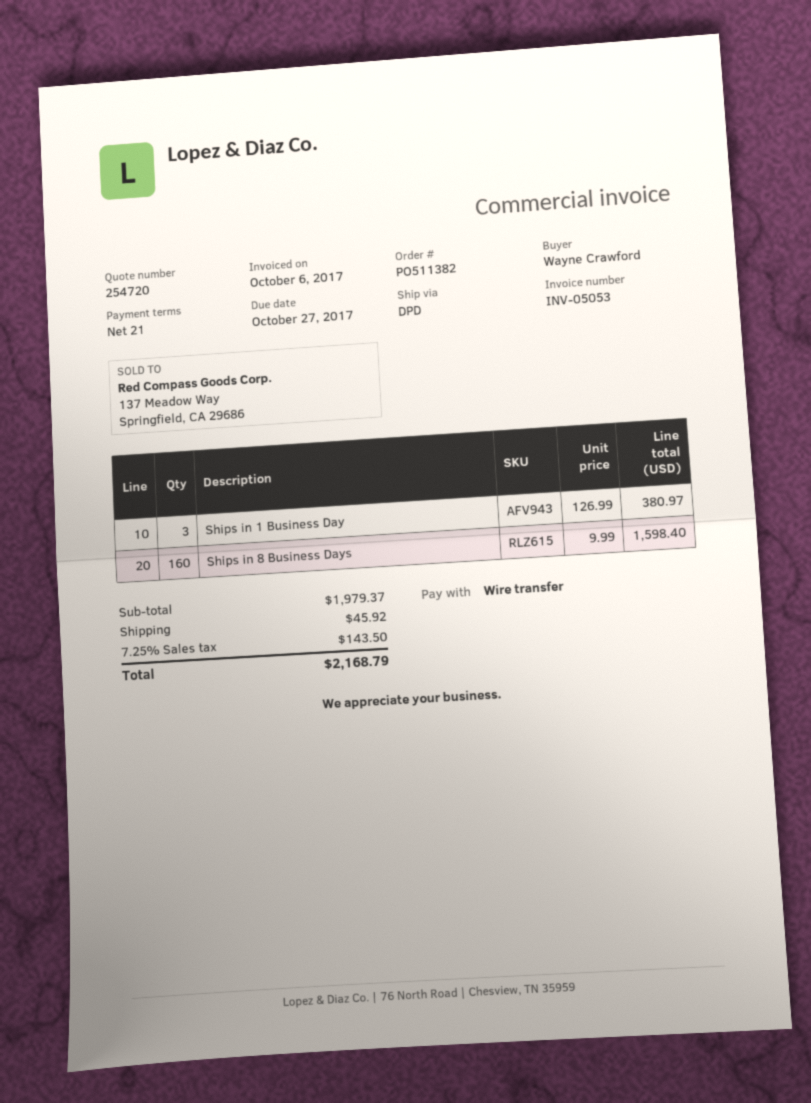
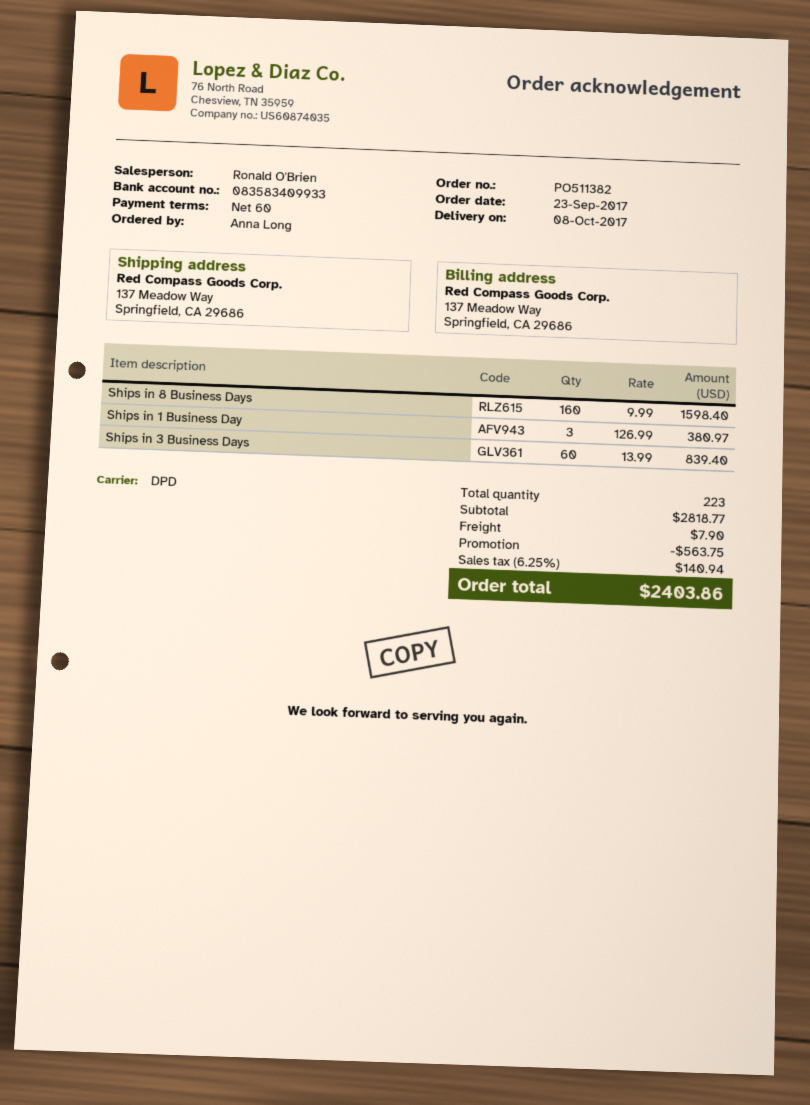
payment terms: 21 days -> 60 days
ordered by: Wayne Crawford -> Anna Long
Ships in 3 Business Days: none -> 60 x 13.99 = 839.40
subtotal: 1979.37 -> 2818.77
discount: none -> 563.75
shipping: 45.92 -> 7.90
tax: 7.25% = 143.50 -> 6.25% = 140.94
total: 2168.79 -> 2403.86

